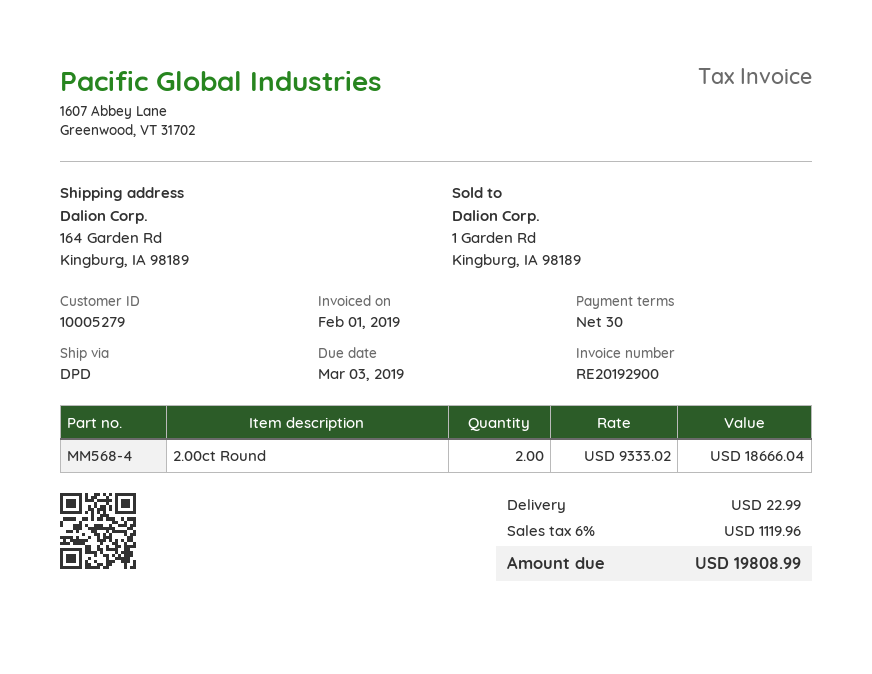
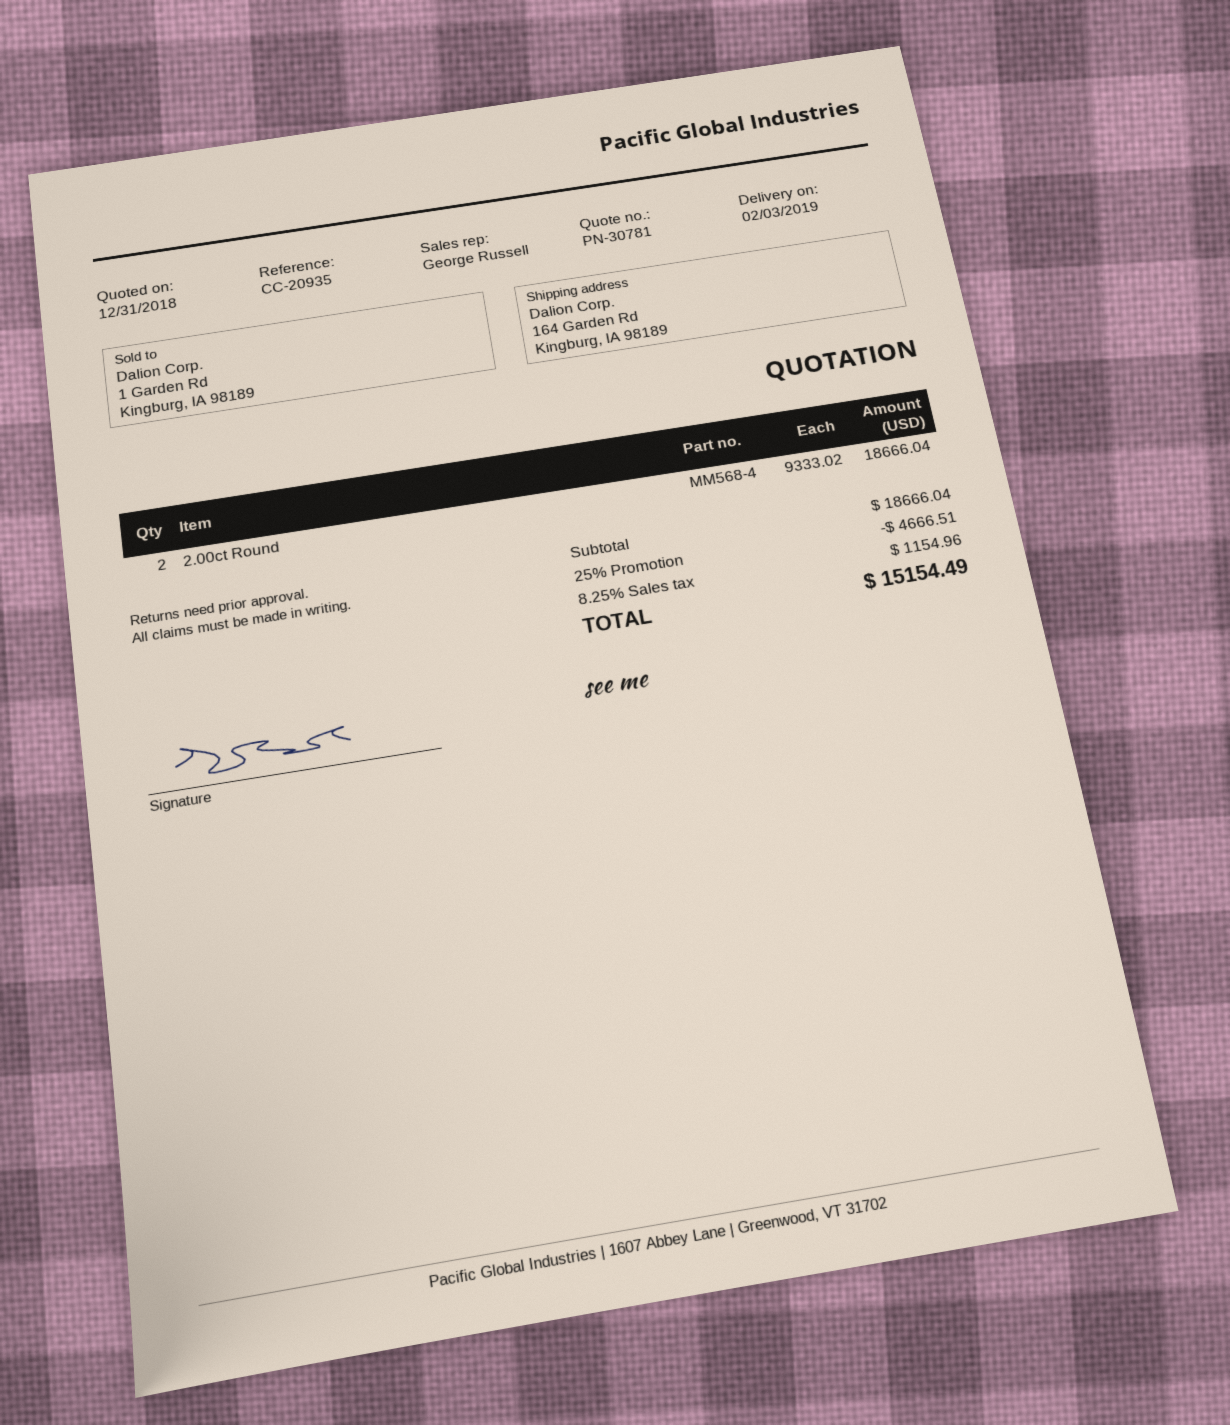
discount: none -> 25% = 4666.51
shipping: 22.99 -> none
tax: 6% = 1119.96 -> 8.25% = 1154.96
total: 19808.99 -> 15154.49

